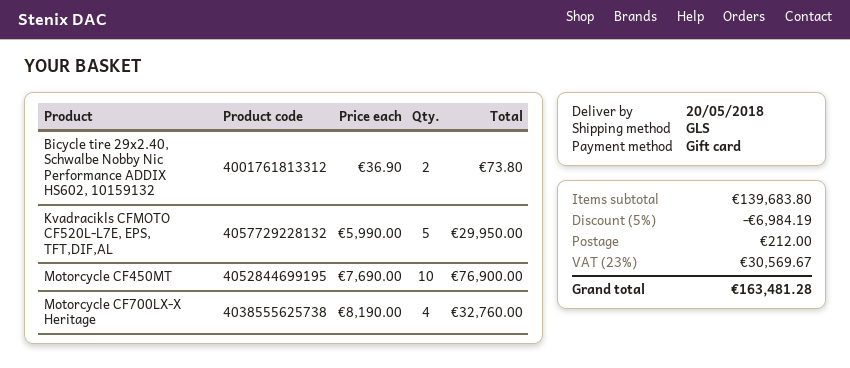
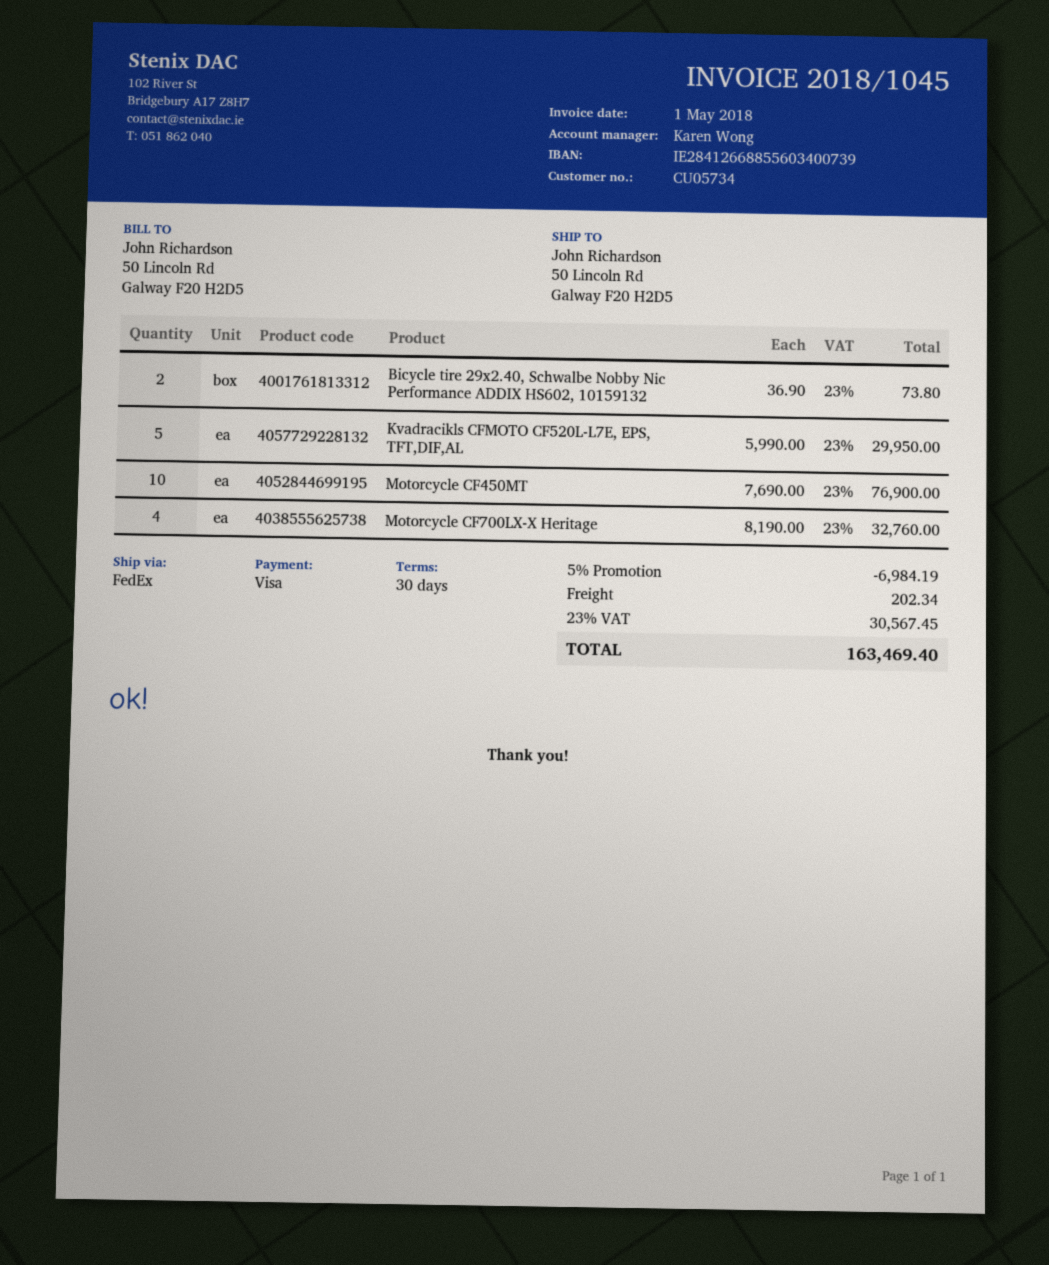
payment method: gift card -> Visa
shipping method: GLS -> FedEx
shipping: 212.00 -> 202.34
tax: 23% = 30569.67 -> 23% = 30567.45
total: 163481.28 -> 163469.40

